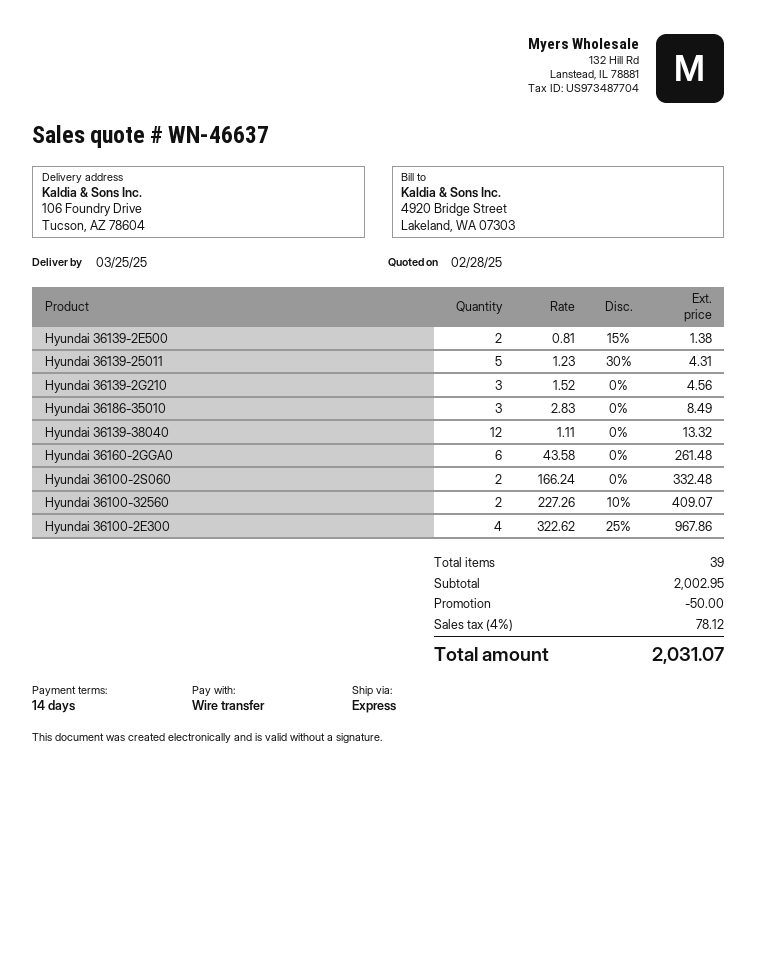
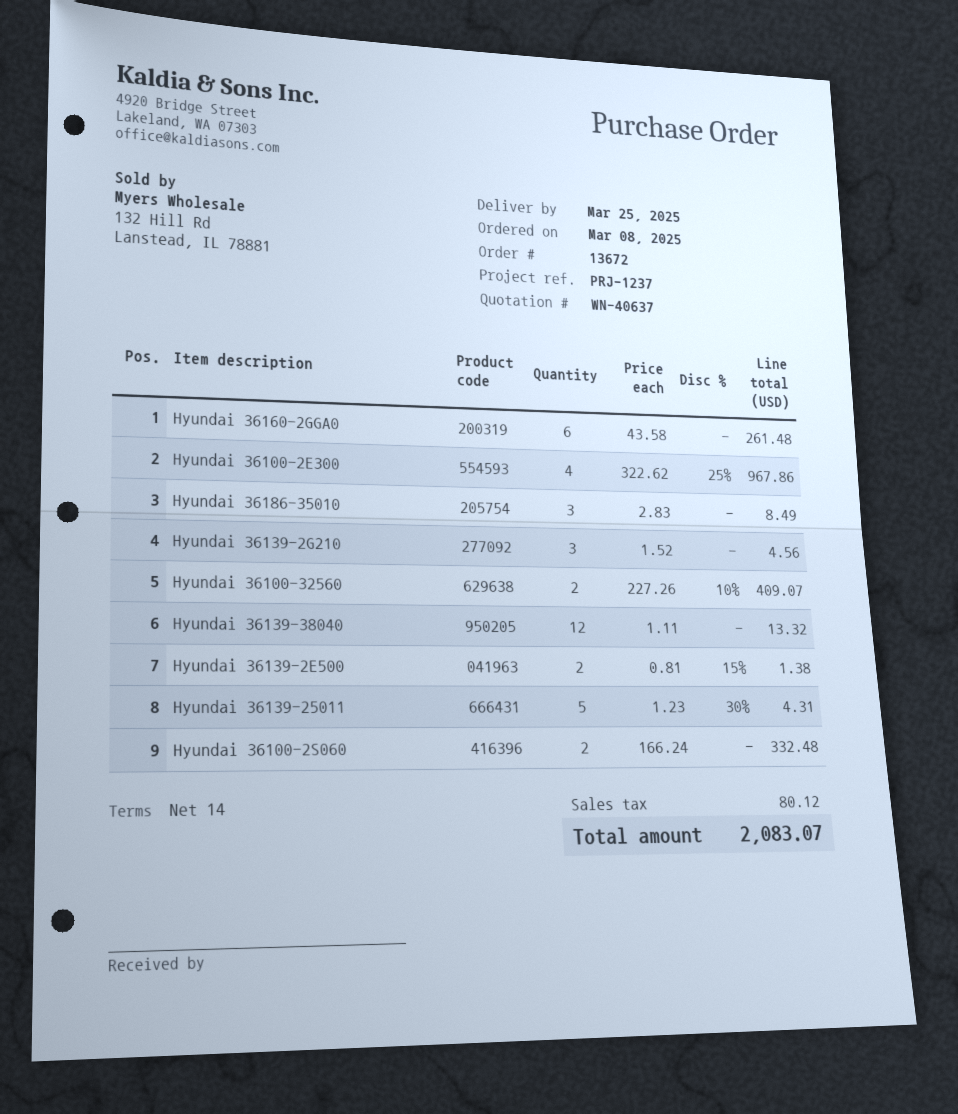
quote number: WN-46637 -> WN-40637
discount: 50.00 -> none
tax: 78.12 -> 80.12
total: 2031.07 -> 2083.07

